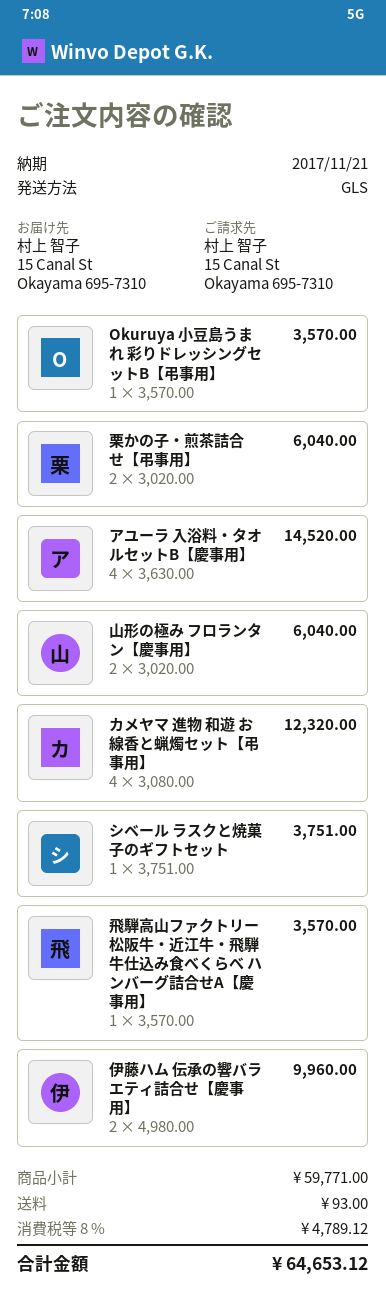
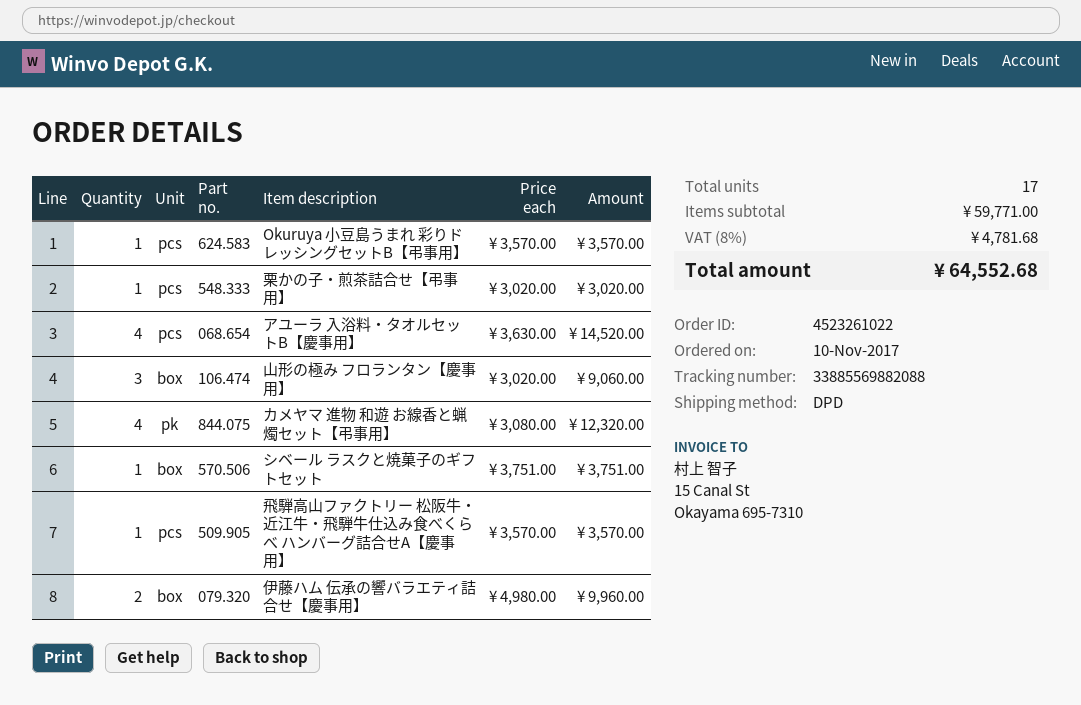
shipping method: GLS -> DPD
栗かの子・煎茶詰合せ【弔事用】: 2 x 3020.00 = 6040.00 -> 1 x 3020.00 = 3020.00
山形の極み フロランタン【慶事用】: 2 x 3020.00 = 6040.00 -> 3 x 3020.00 = 9060.00
shipping: 93.00 -> none
tax: 8% = 4789.12 -> 8% = 4781.68
total: 64653.12 -> 64552.68

